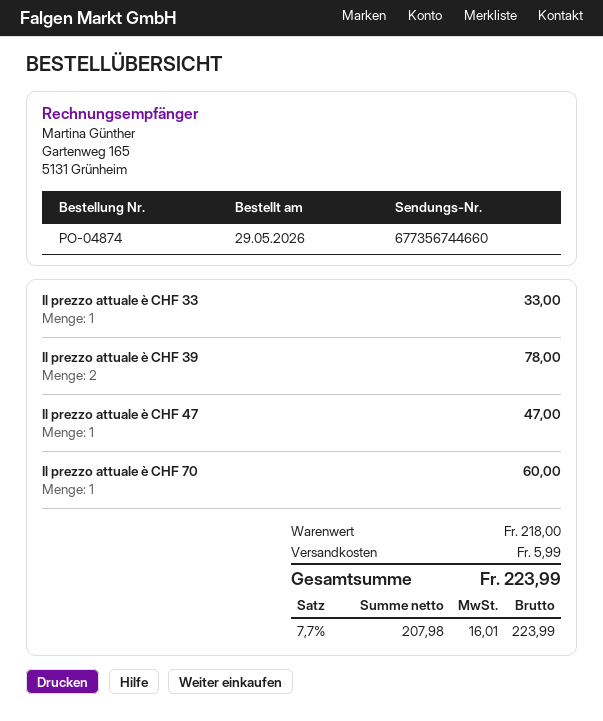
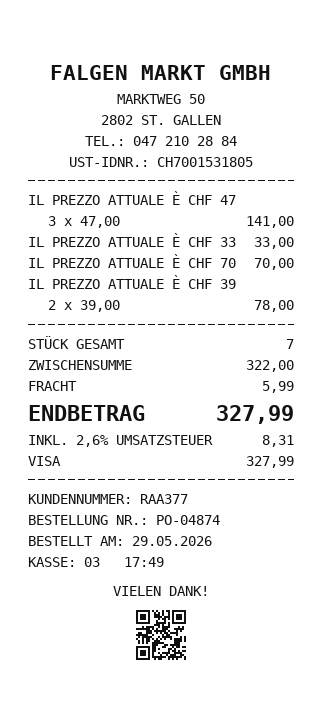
Il prezzo attuale è CHF 47: 1 for 47.00 -> 3 for 141.00
Il prezzo attuale è CHF 70: 1 for 60.00 -> 1 for 70.00
subtotal: 218.00 -> 322.00
tax: 7.7% = 16.01 -> 2.6% = 8.31
total: 223.99 -> 327.99

